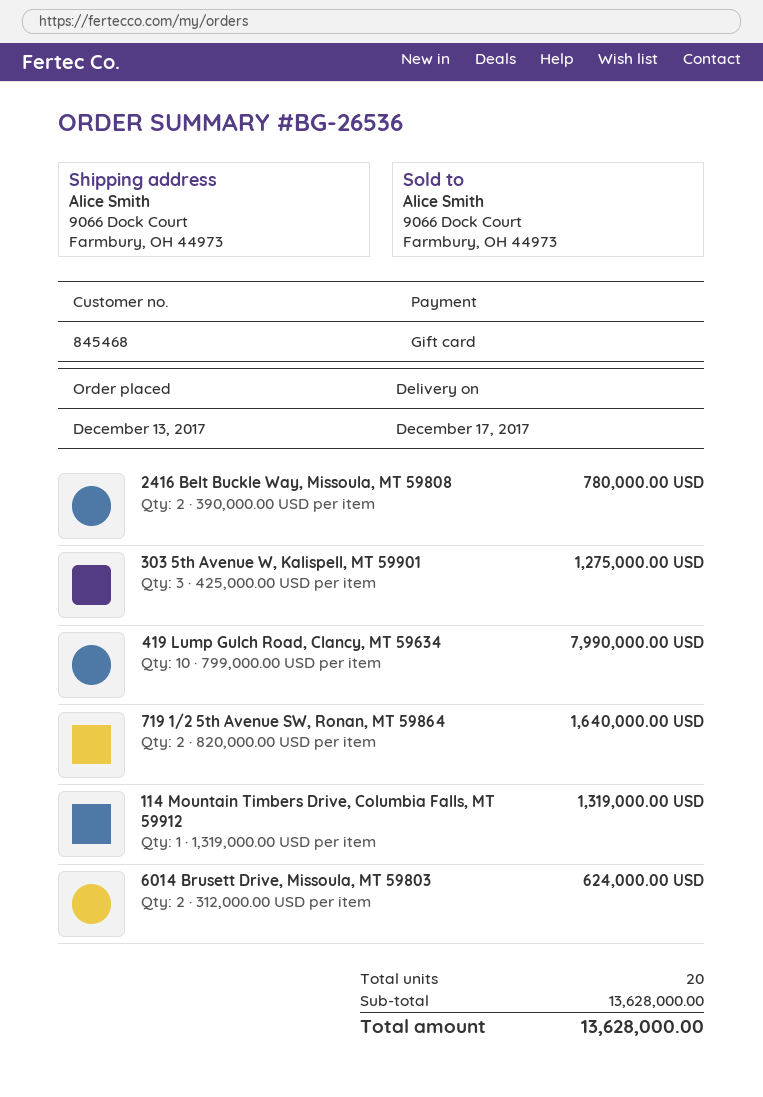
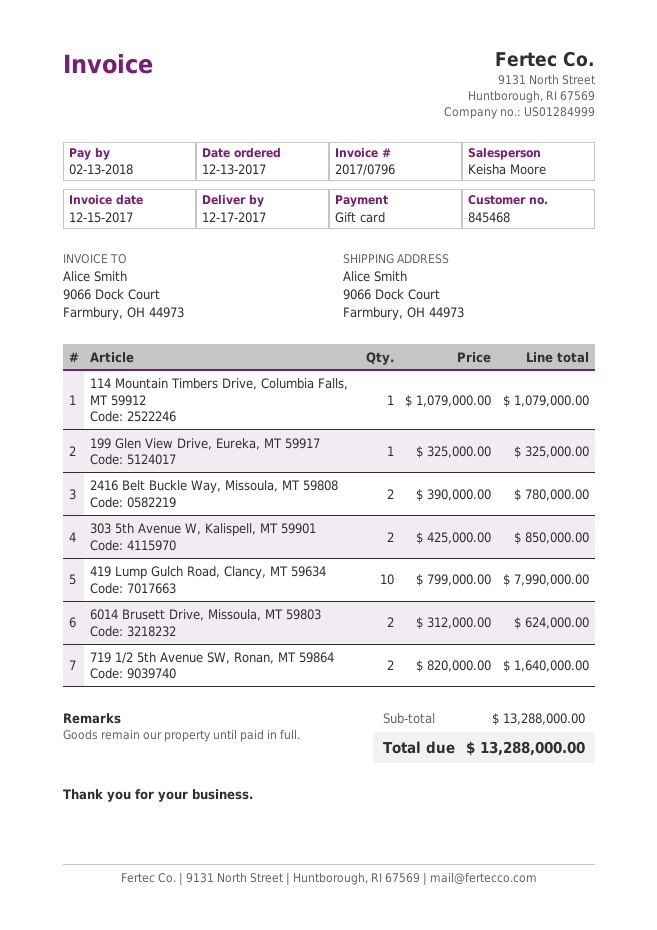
303 5th Avenue W, Kalispell, MT 59901: 3 x 425000.00 = 1275000.00 -> 2 x 425000.00 = 850000.00
114 Mountain Timbers Drive, Columbia Falls, MT 59912: 1 x 1319000.00 = 1319000.00 -> 1 x 1079000.00 = 1079000.00
199 Glen View Drive, Eureka, MT 59917: none -> 1 x 325000.00 = 325000.00
subtotal: 13628000.00 -> 13288000.00
total: 13628000.00 -> 13288000.00

